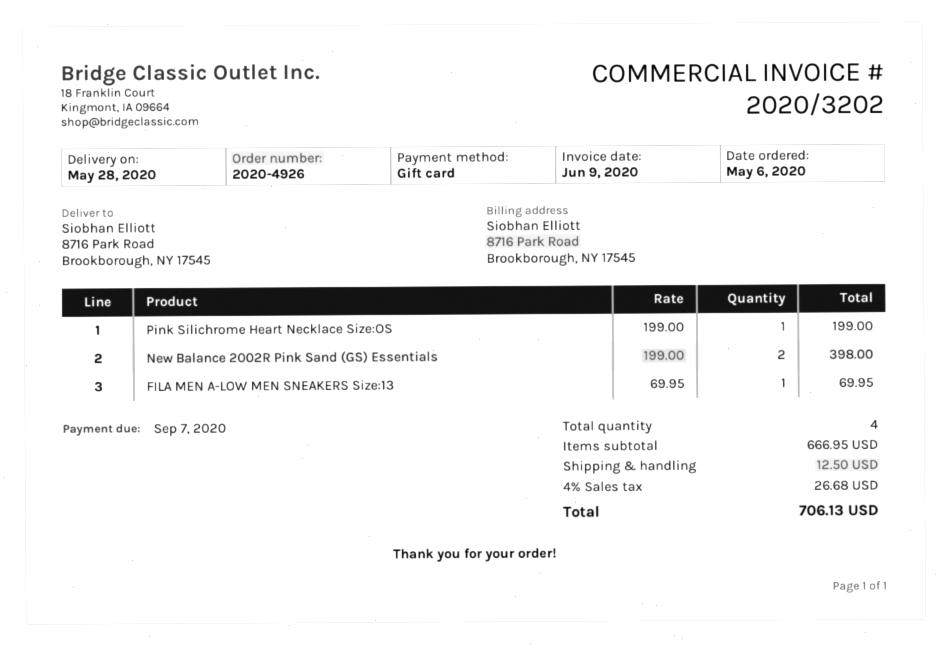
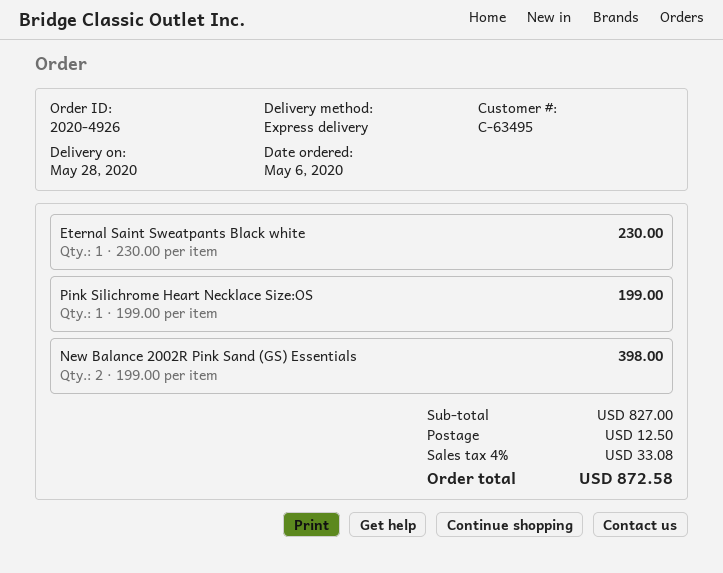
FILA MEN A-LOW MEN SNEAKERS Size:13: 1 x 69.95 = 69.95 -> none
Eternal Saint Sweatpants Black white: none -> 1 x 230.00 = 230.00
subtotal: 666.95 -> 827.00
tax: 4% = 26.68 -> 4% = 33.08
total: 706.13 -> 872.58

